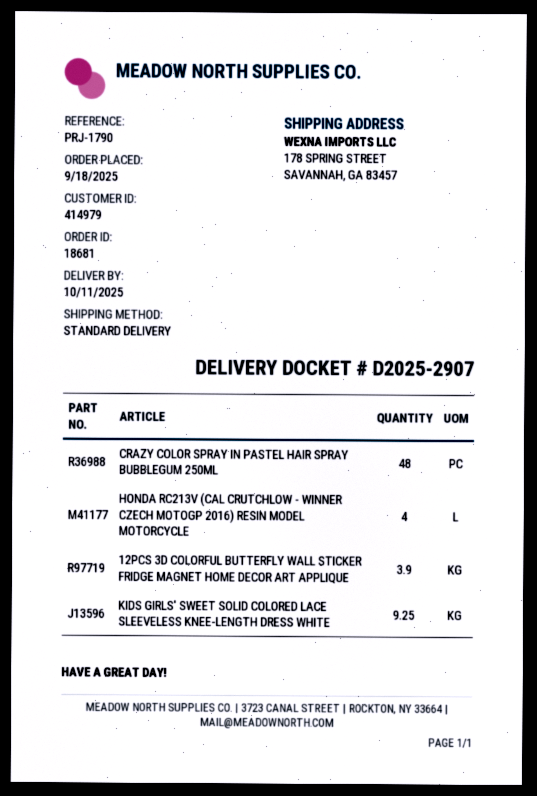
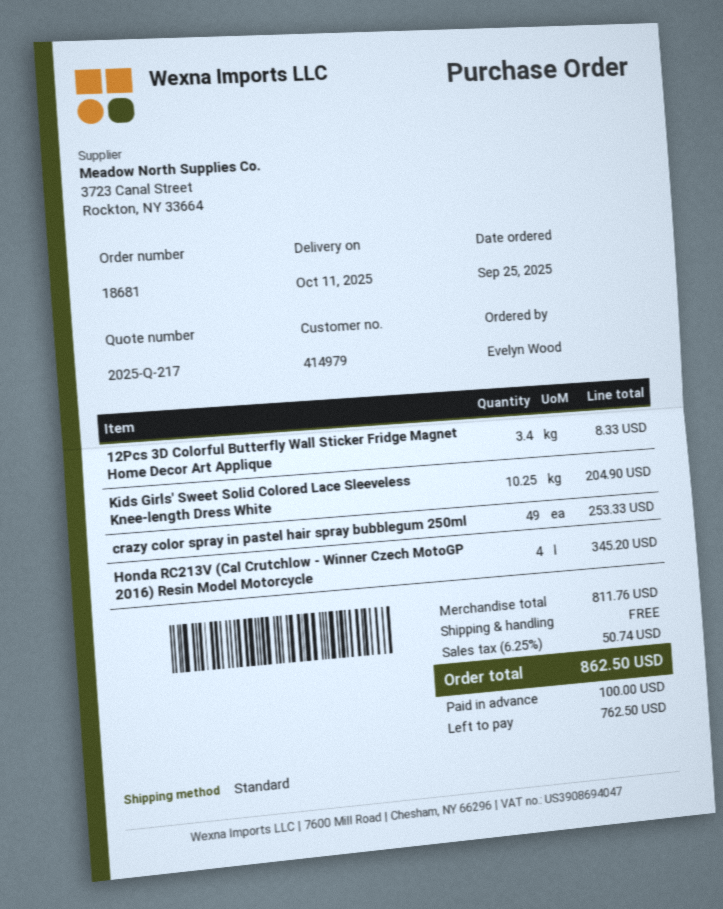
order date: 2025-09-18 -> 2025-09-25
CRAZY COLOR SPRAY IN PASTEL HAIR SPRAY BUBBLEGUM 250ML: 48 -> 49
12PCS 3D COLORFUL BUTTERFLY WALL STICKER FRIDGE MAGNET HOME DECOR ART APPLIQUE: 3.9 -> 3.4
KIDS GIRLS' SWEET SOLID COLORED LACE SLEEVELESS KNEE-LENGTH DRESS WHITE: 9.25 -> 10.25

